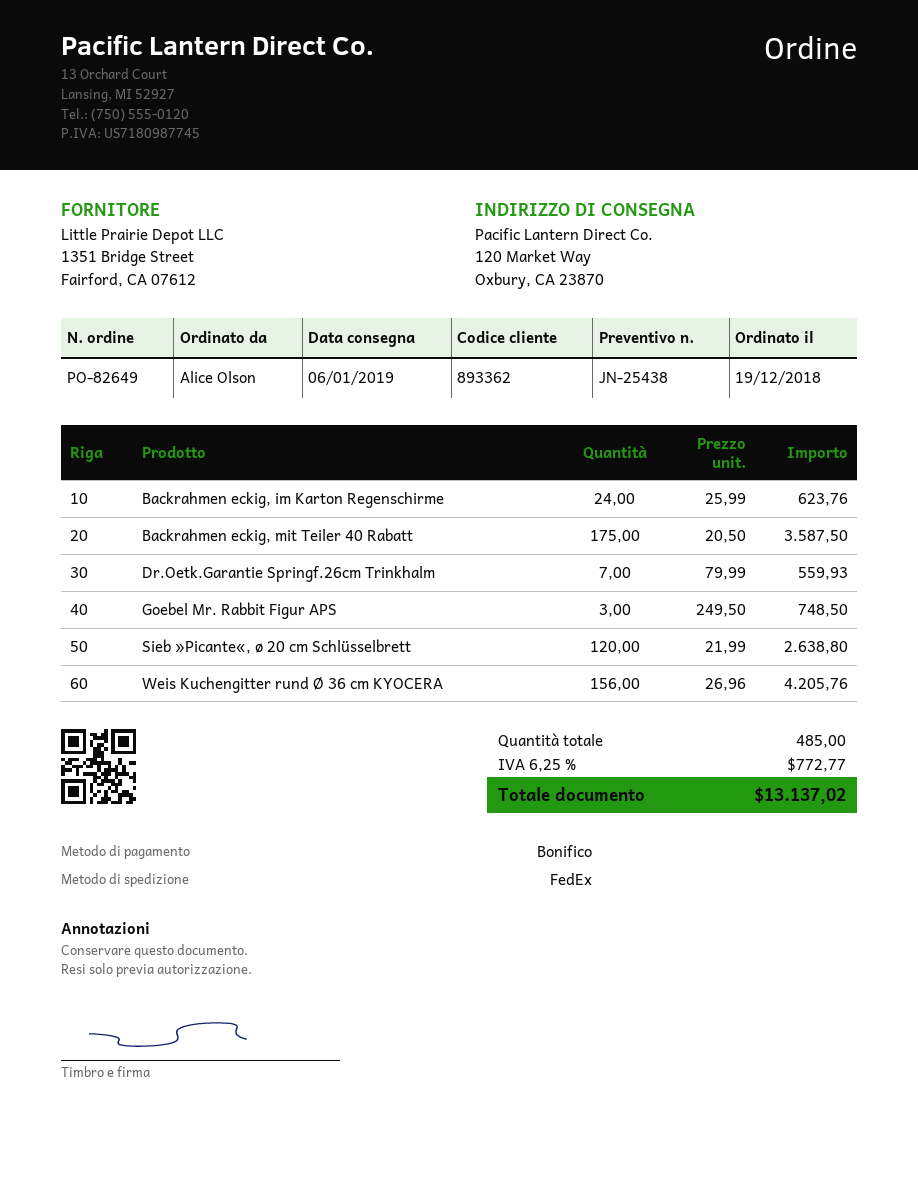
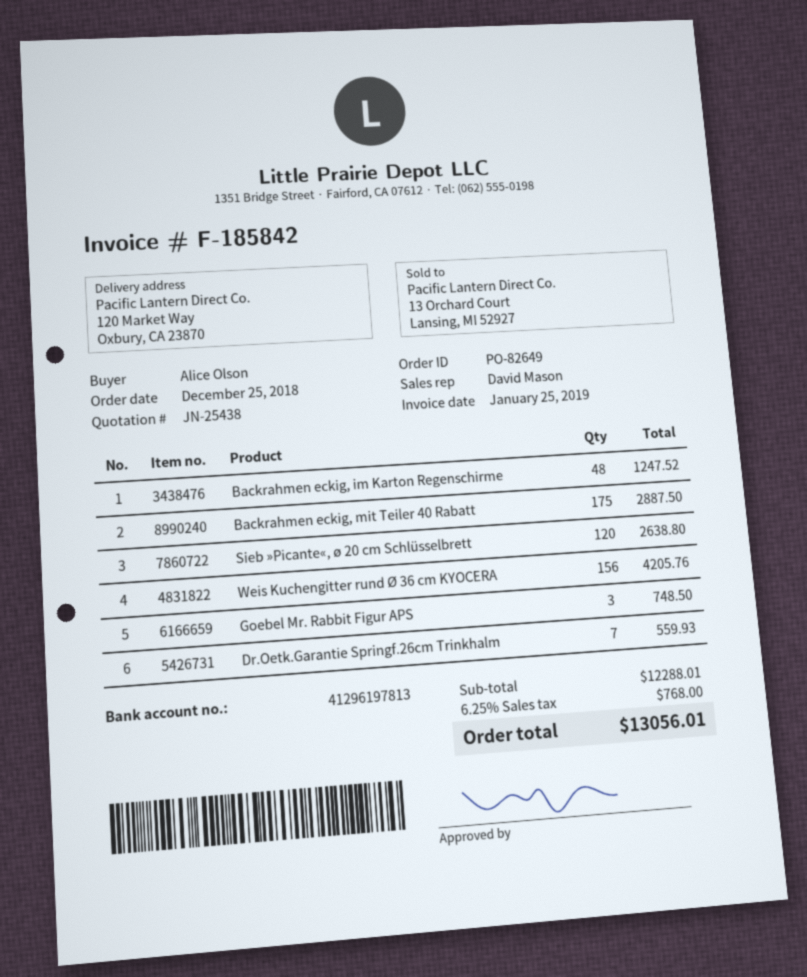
order date: 2018-12-19 -> 2018-12-25
Backrahmen eckig, im Karton Regenschirme: 24 for 623.76 -> 48 for 1247.52
Backrahmen eckig, mit Teiler 40 Rabatt: 175 for 3587.50 -> 175 for 2887.50
tax: 6.25% = 772.77 -> 6.25% = 768.00
total: 13137.02 -> 13056.01

